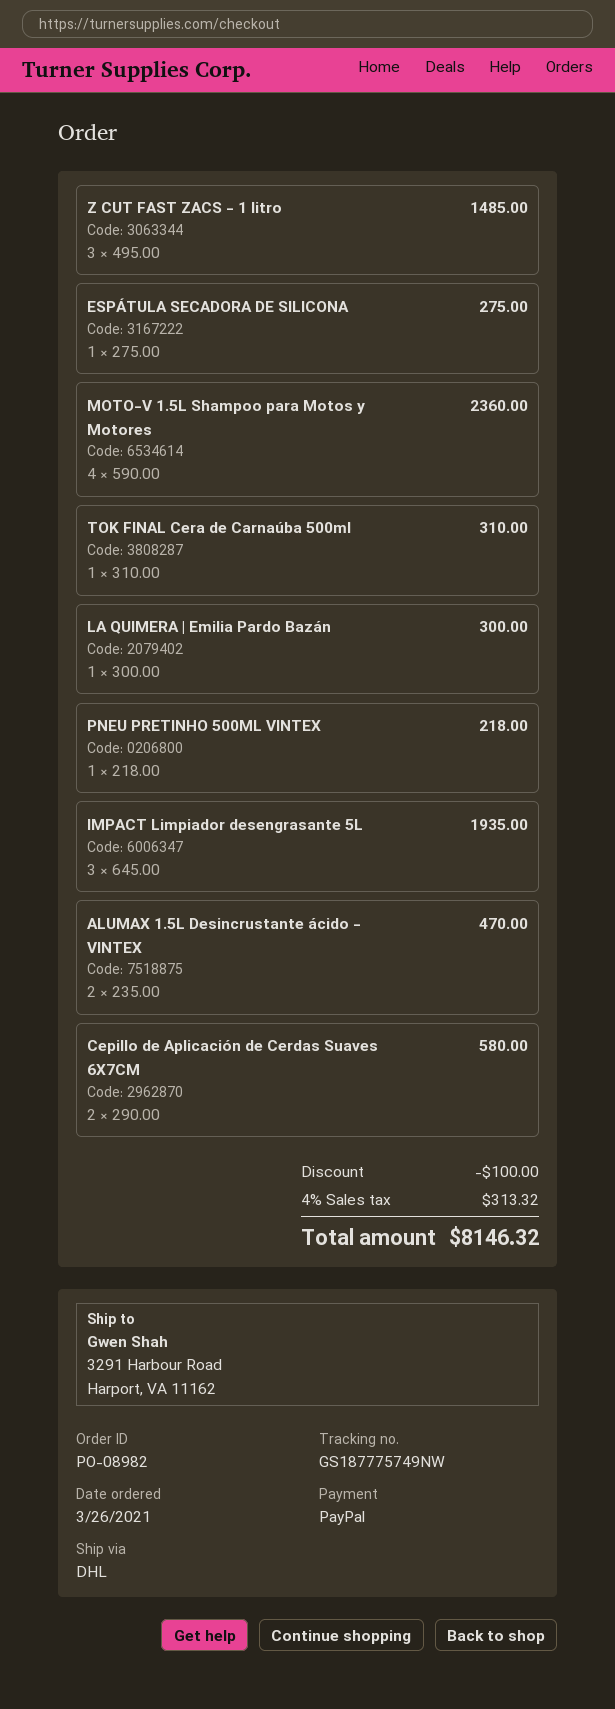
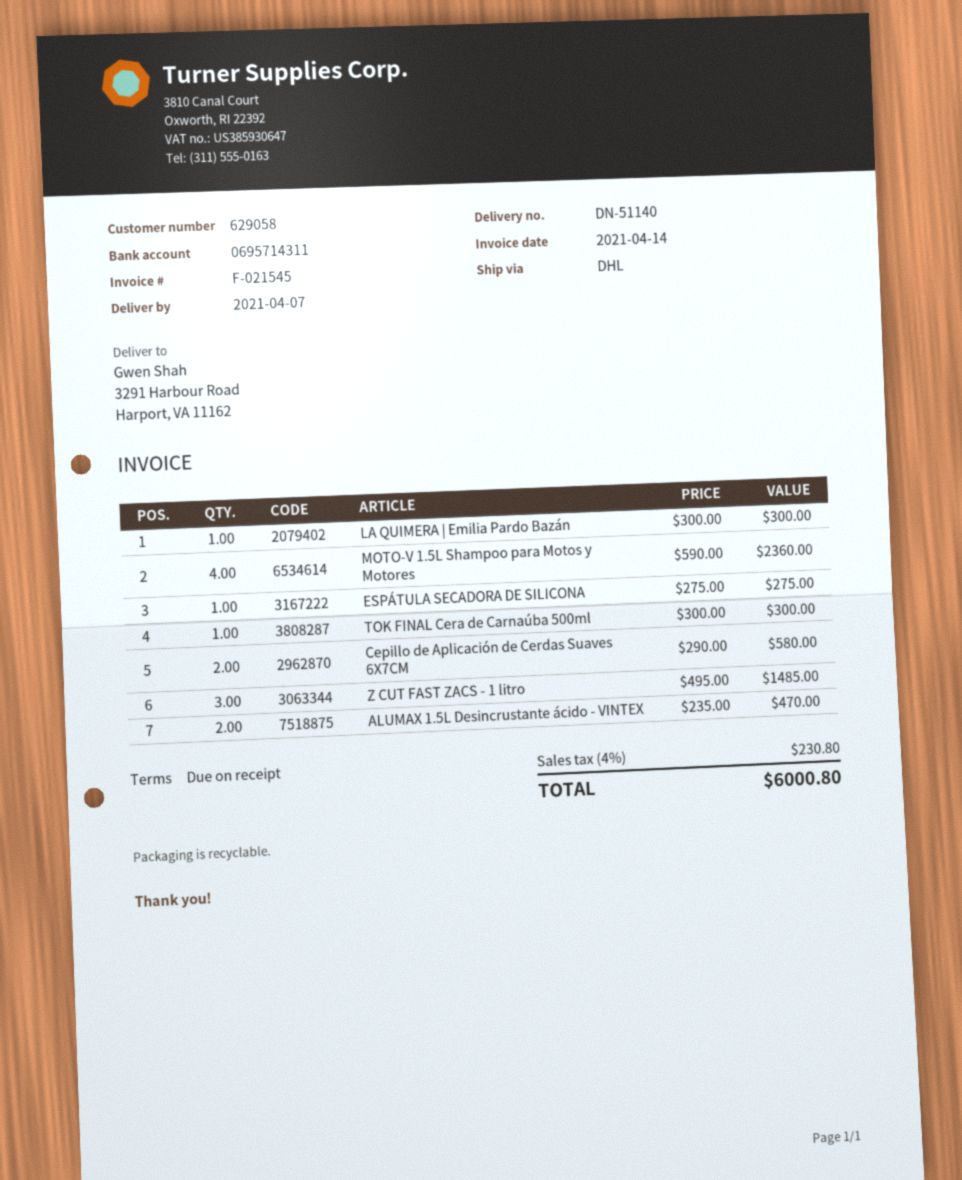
TOK FINAL Cera de Carnaúba 500ml: 1 x 310.00 = 310.00 -> 1 x 300.00 = 300.00
PNEU PRETINHO 500ML VINTEX: 1 x 218.00 = 218.00 -> none
IMPACT Limpiador desengrasante 5L: 3 x 645.00 = 1935.00 -> none
discount: 100.00 -> none
tax: 4% = 313.32 -> 4% = 230.80
total: 8146.32 -> 6000.80

